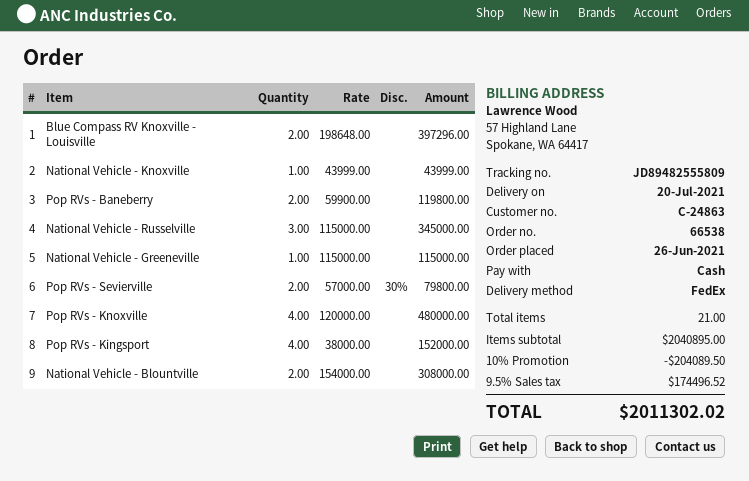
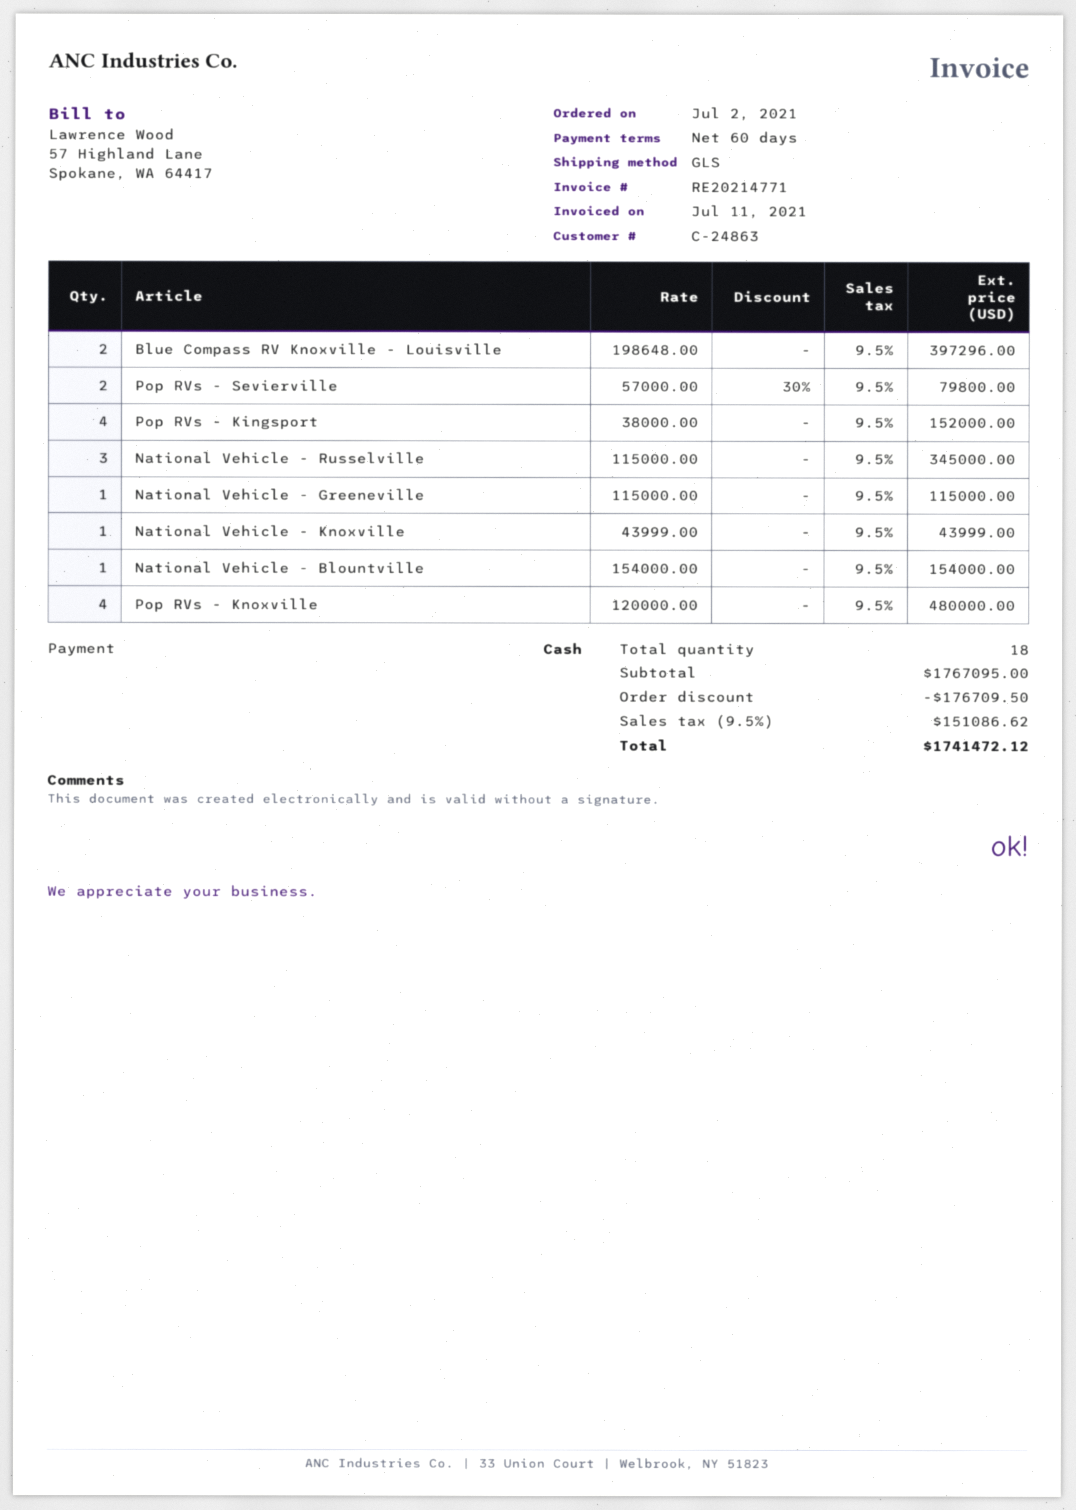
order date: 2021-06-26 -> 2021-07-02
shipping method: FedEx -> GLS
Pop RVs - Baneberry: 2 x 59900.00 = 119800.00 -> none
National Vehicle - Blountville: 2 x 154000.00 = 308000.00 -> 1 x 154000.00 = 154000.00
total quantity: 21 -> 18
subtotal: 2040895.00 -> 1767095.00
discount: 204089.50 -> 176709.50
tax: 9.5% = 174496.52 -> 9.5% = 151086.62
total: 2011302.02 -> 1741472.12

